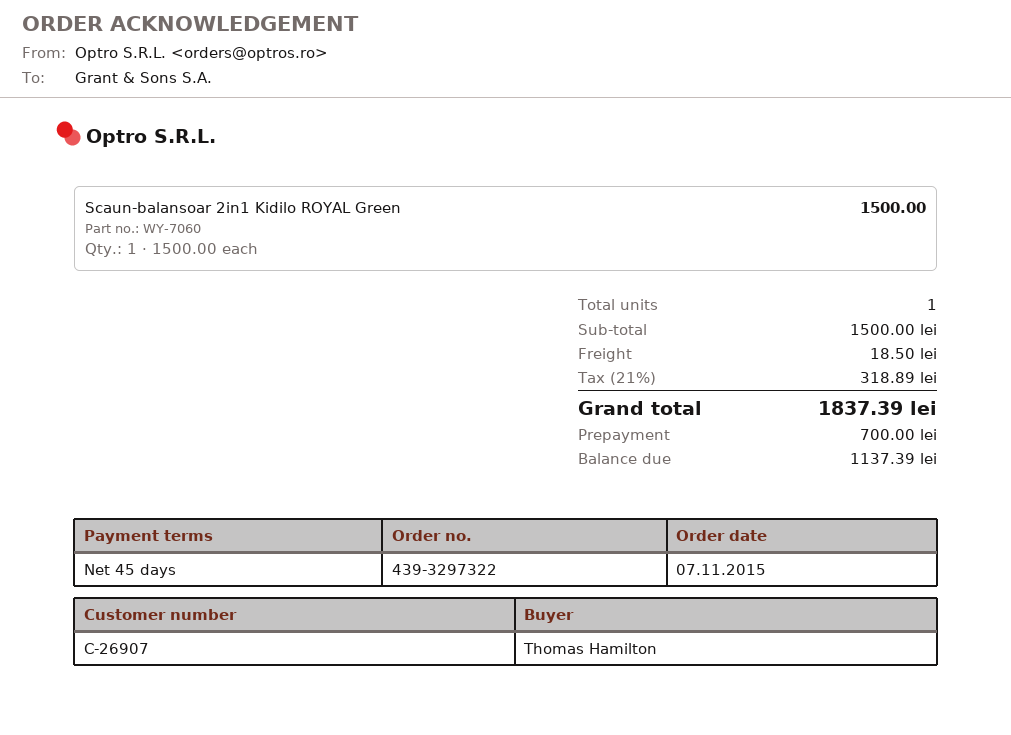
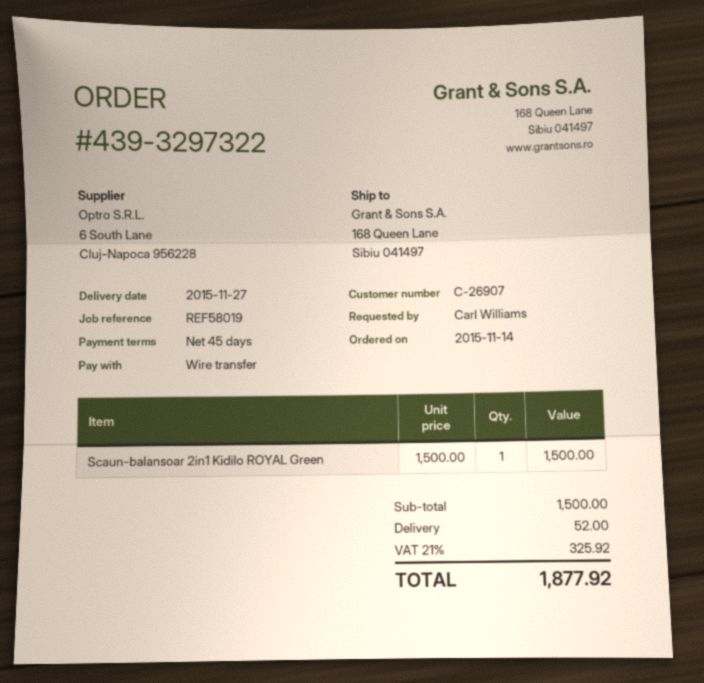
order date: 2015-11-07 -> 2015-11-14
ordered by: Thomas Hamilton -> Carl Williams
shipping: 18.50 -> 52.00
tax: 21% = 318.89 -> 21% = 325.92
total: 1837.39 -> 1877.92

